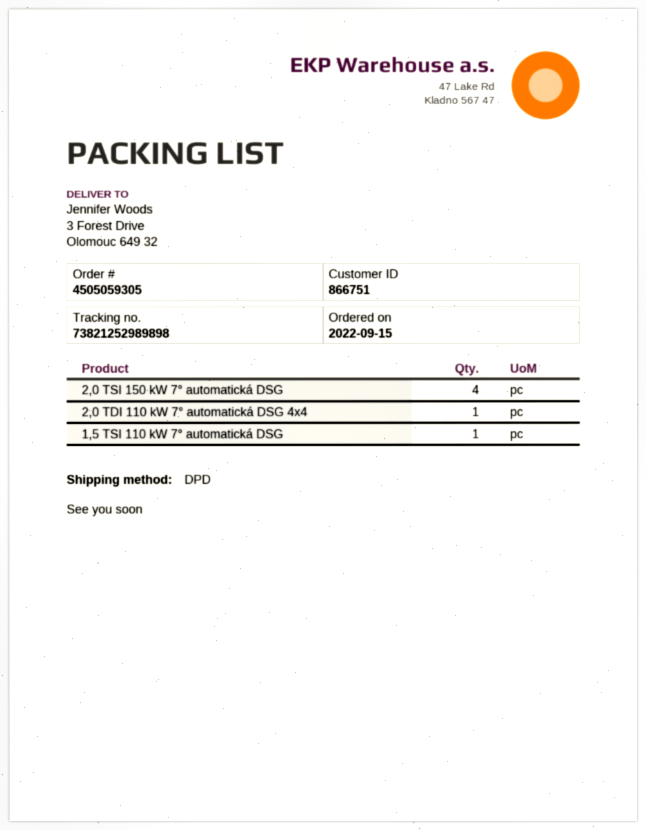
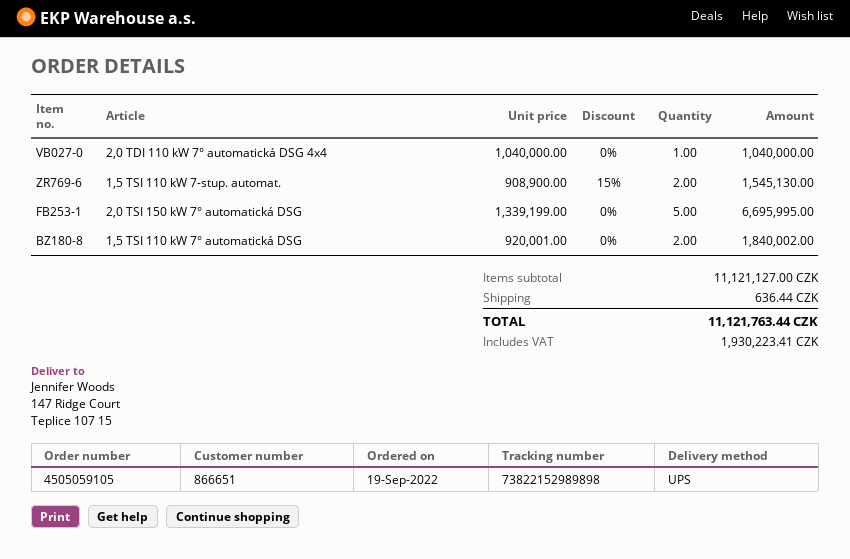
order number: 4505059305 -> 4505059105
order date: 2022-09-15 -> 2022-09-19
customer number: 866751 -> 866651
shipping method: DPD -> UPS
tracking number: 73821252989898 -> 73822152989898
ship to: 3 Forest Drive, Olomouc 649 32 -> 147 Ridge Court, Teplice 107 15
2,0 TSI 150 kW 7° automatická DSG: 4 -> 5
1,5 TSI 110 kW 7° automatická DSG: 1 -> 2
1,5 TSI 110 kW 7-stup. automat.: none -> 2

